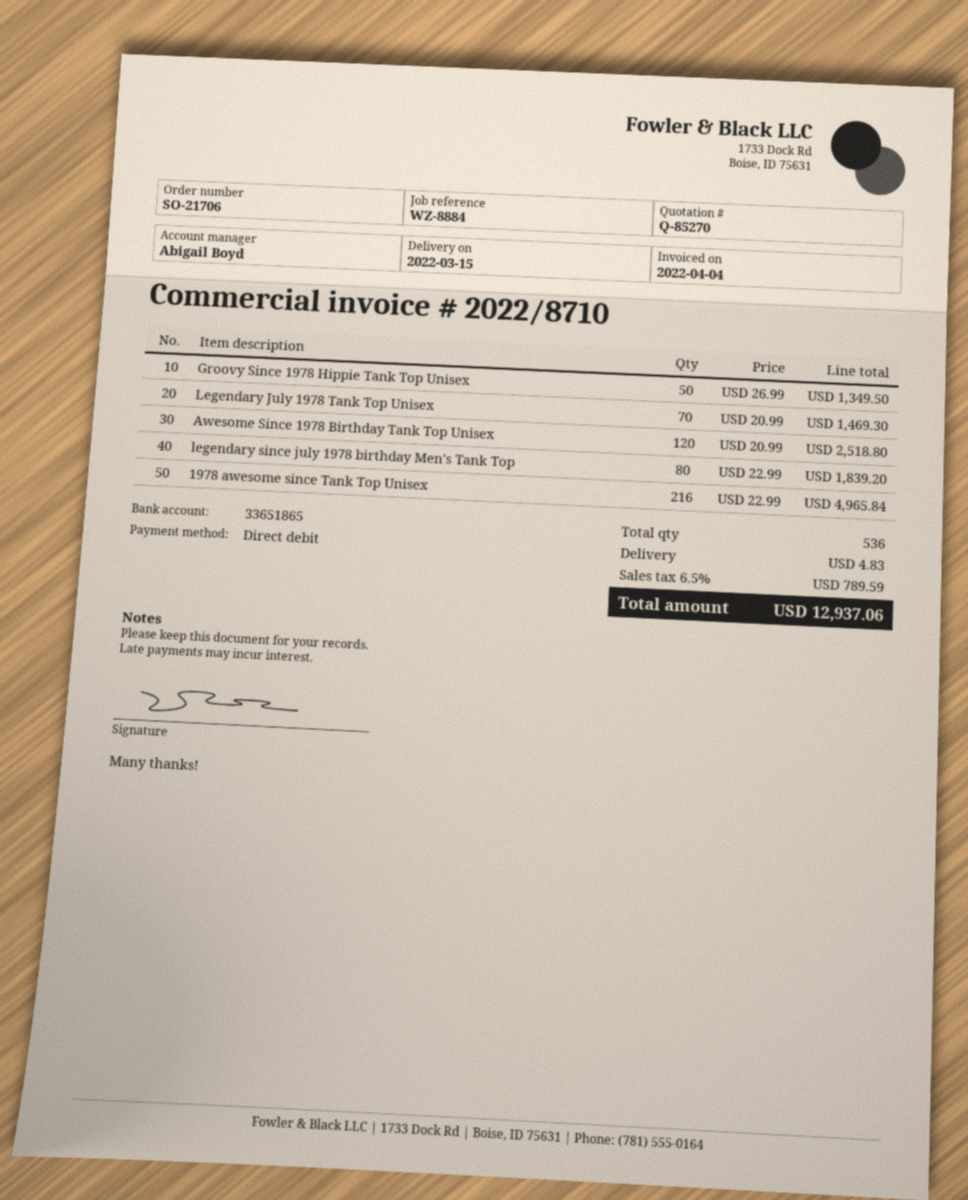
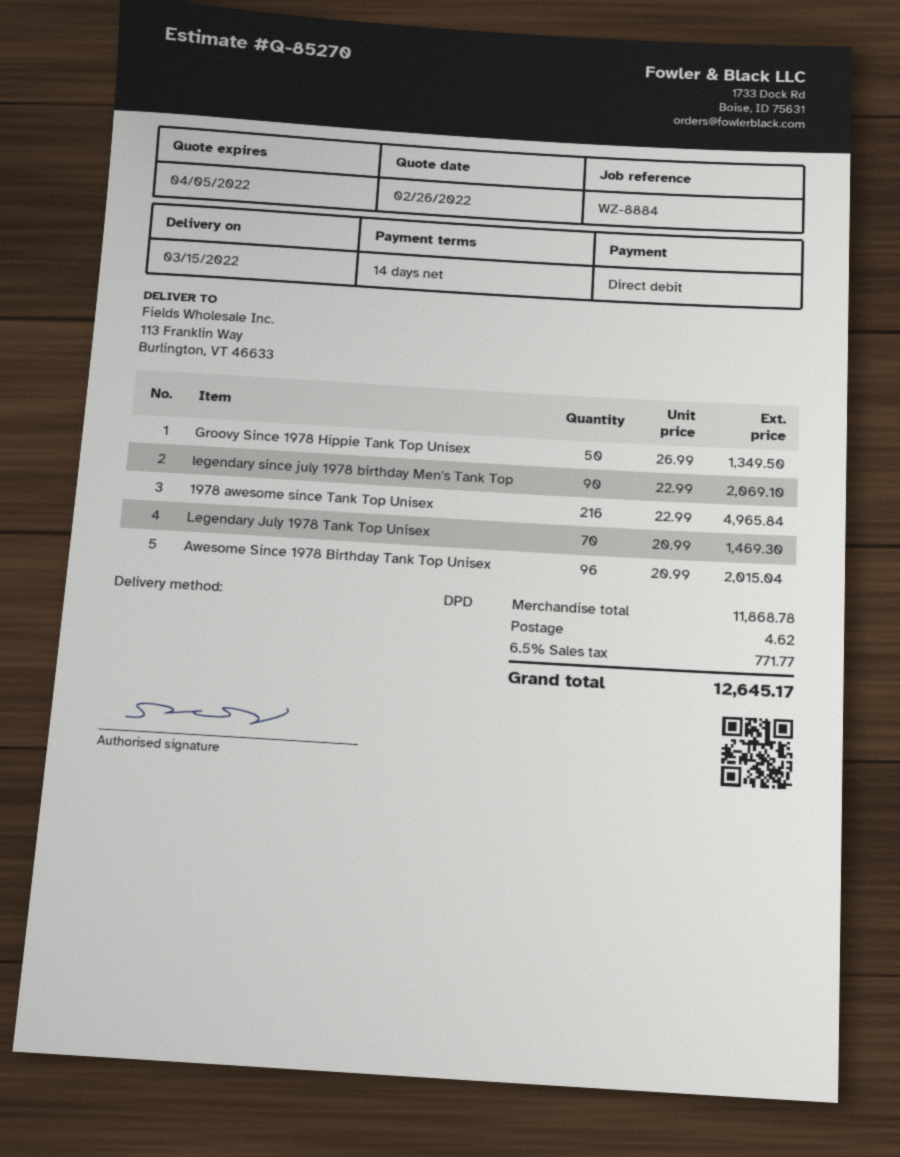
Awesome Since 1978 Birthday Tank Top Unisex: 120 x 20.99 = 2518.80 -> 96 x 20.99 = 2015.04
legendary since july 1978 birthday Men's Tank Top: 80 x 22.99 = 1839.20 -> 90 x 22.99 = 2069.10
shipping: 4.83 -> 4.62
tax: 6.5% = 789.59 -> 6.5% = 771.77
total: 12937.06 -> 12645.17

